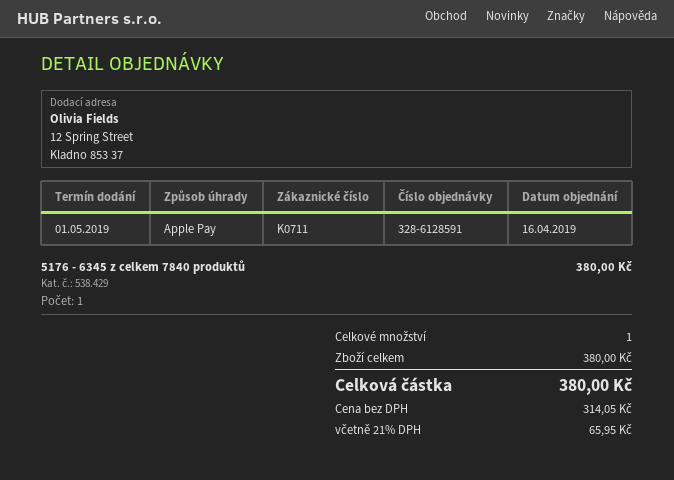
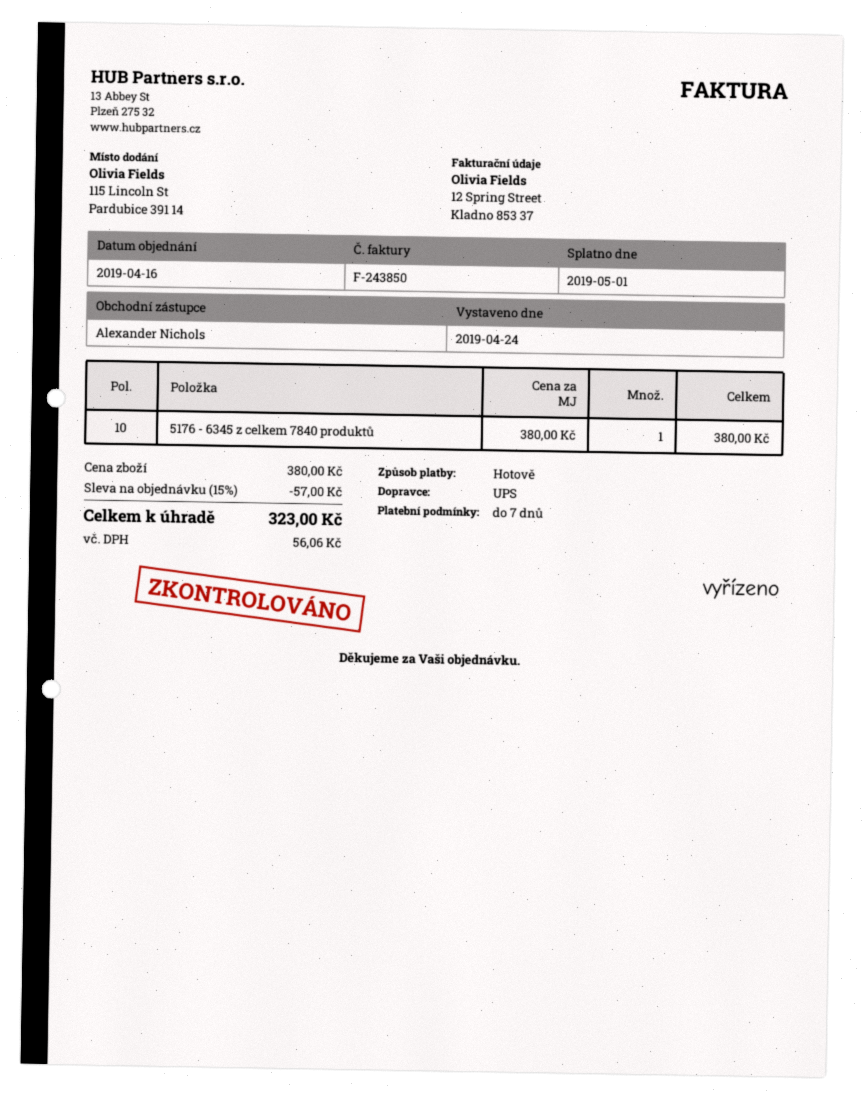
payment method: Apple Pay -> cash
ship to: 12 Spring Street, Kladno 853 37 -> 115 Lincoln St, Pardubice 391 14
discount: none -> 15% = 57.00
tax: 65.95 -> 56.06
total: 380.00 -> 323.00

